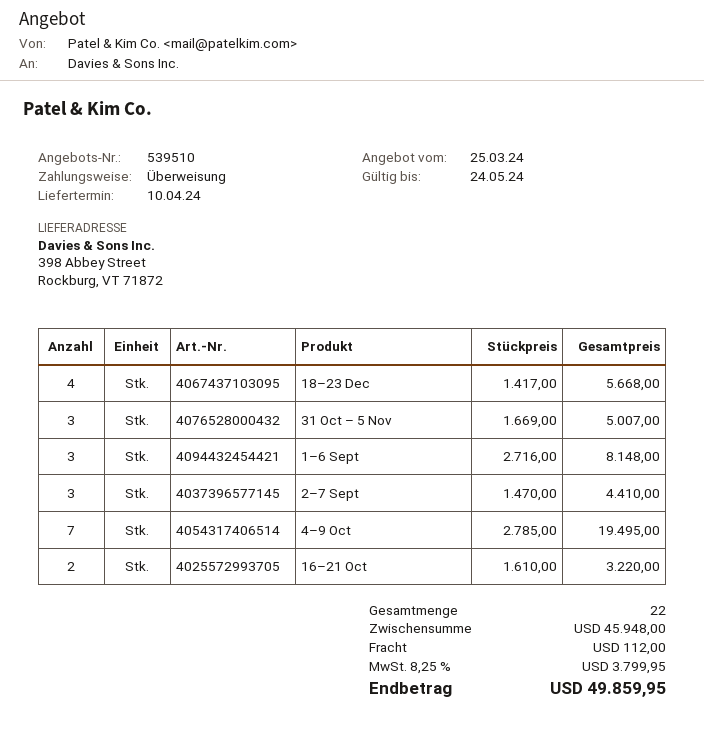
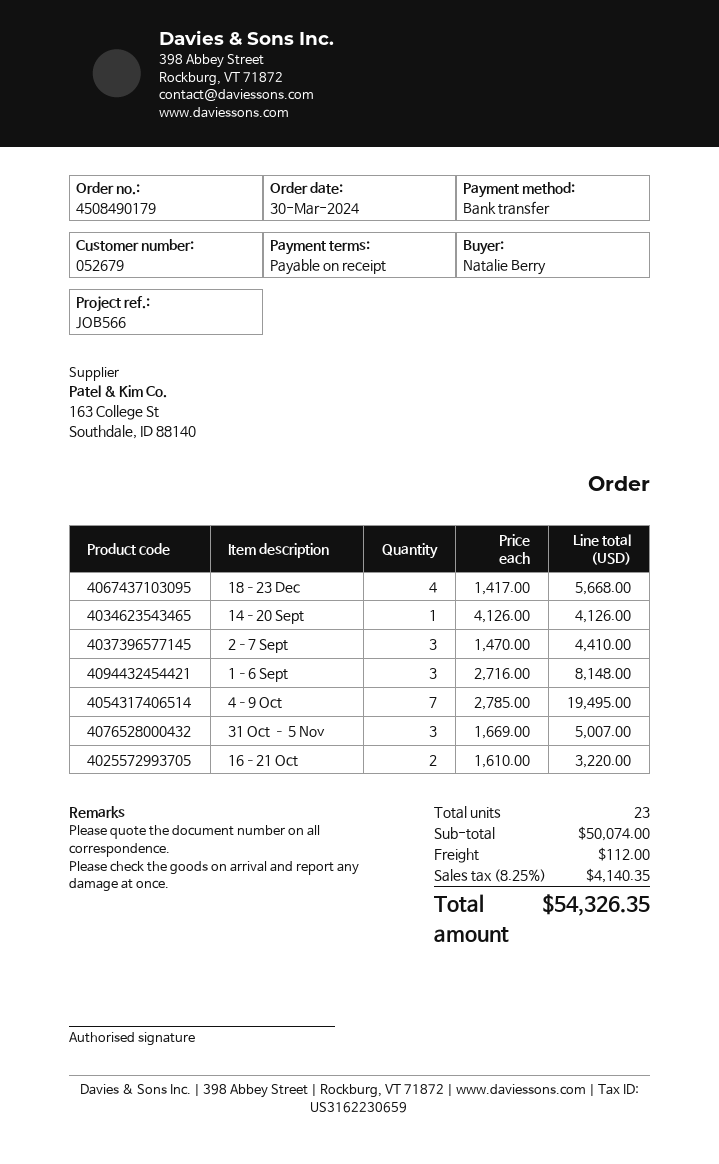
14–20 Sept: none -> 1 x 4126.00 = 4126.00
total quantity: 22 -> 23
subtotal: 45948.00 -> 50074.00
tax: 8.25% = 3799.95 -> 8.25% = 4140.35
total: 49859.95 -> 54326.35

